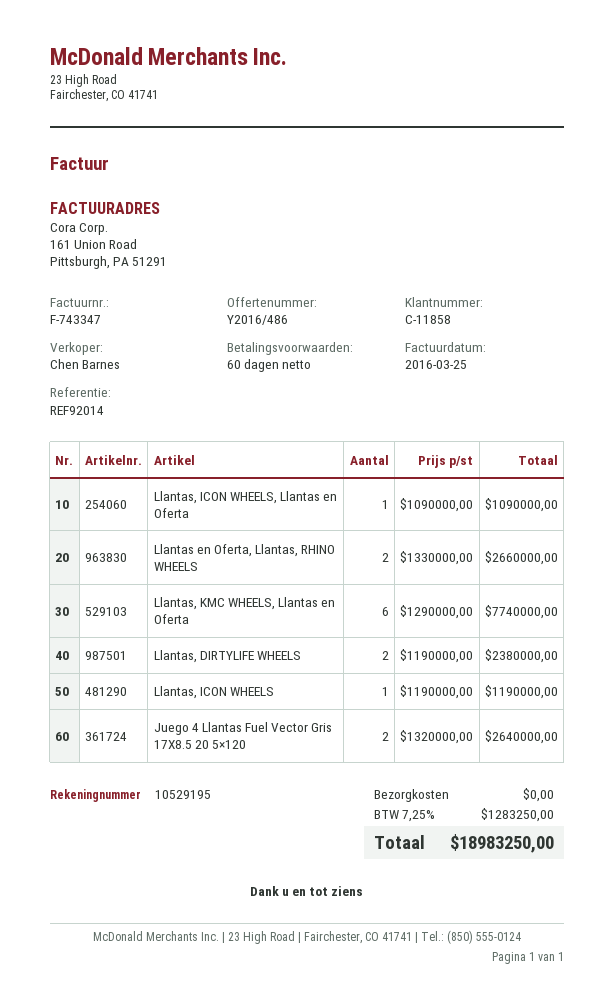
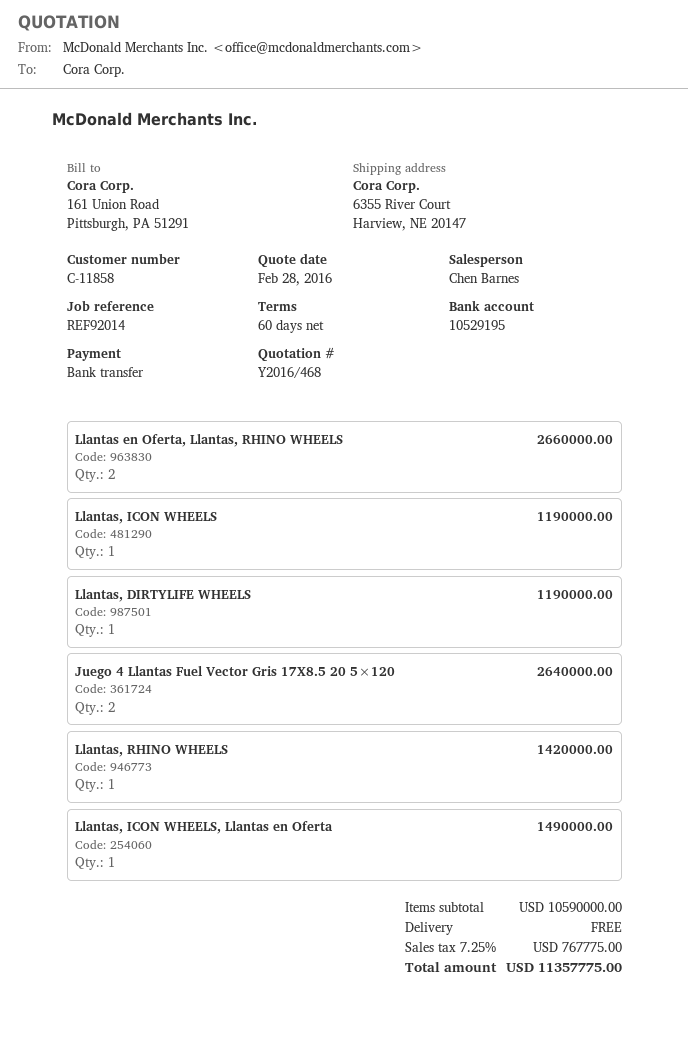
quote number: Y2016/486 -> Y2016/468
Llantas, ICON WHEELS, Llantas en Oferta: 1 for 1090000.00 -> 1 for 1490000.00
Llantas, KMC WHEELS, Llantas en Oferta: 6 for 7740000.00 -> none
Llantas, DIRTYLIFE WHEELS: 2 for 2380000.00 -> 1 for 1190000.00
Llantas, RHINO WHEELS: none -> 1 for 1420000.00
tax: 7.25% = 1283250.00 -> 7.25% = 767775.00
total: 18983250.00 -> 11357775.00

